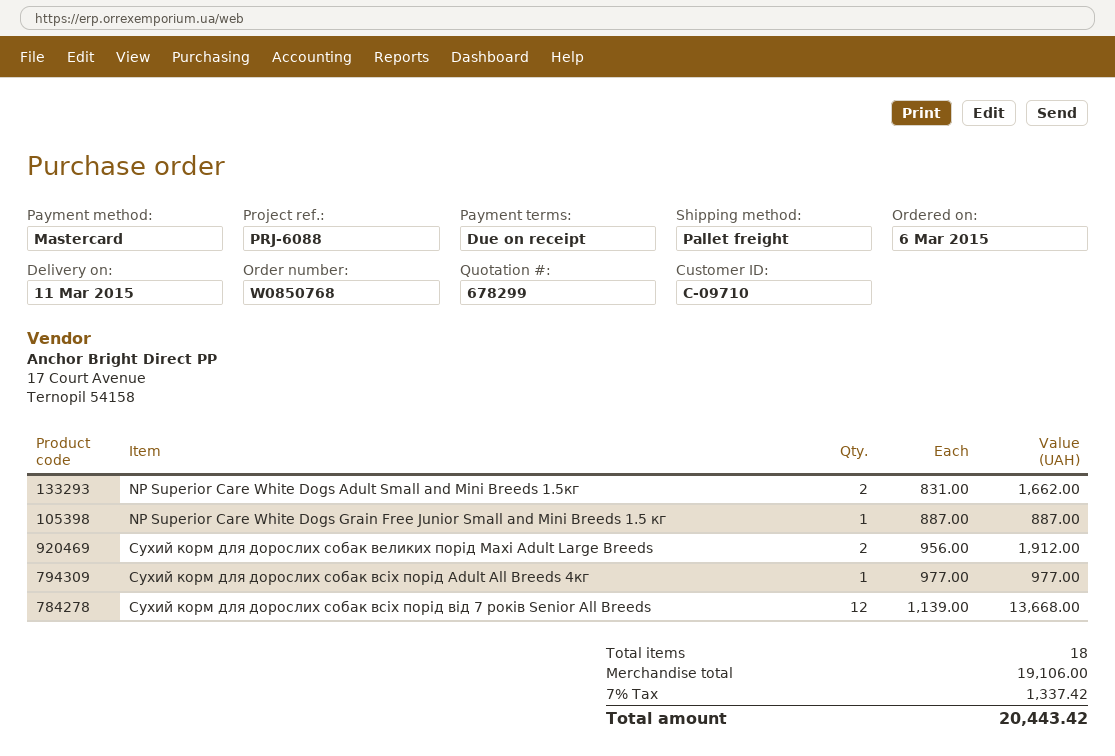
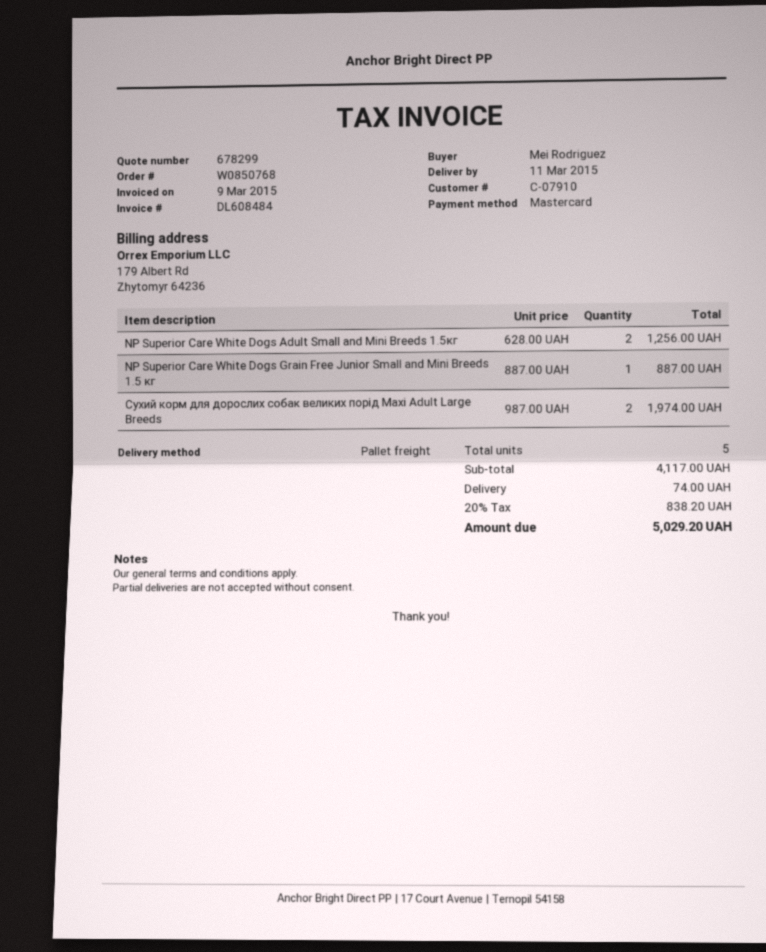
customer number: C-09710 -> C-07910
NP Superior Care White Dogs Adult Small and Mini Breeds 1.5кг: 2 x 831.00 = 1662.00 -> 2 x 628.00 = 1256.00
Сухий корм для дорослих собак великих порід Maxi Adult Large Breeds: 2 x 956.00 = 1912.00 -> 2 x 987.00 = 1974.00
Сухий корм для дорослих собак всіх порід Adult All Breeds 4кг: 1 x 977.00 = 977.00 -> none
Сухий корм для дорослих собак всіх порід від 7 років Senior All Breeds: 12 x 1139.00 = 13668.00 -> none
total quantity: 18 -> 5
subtotal: 19106.00 -> 4117.00
shipping: none -> 74.00
tax: 7% = 1337.42 -> 20% = 838.20
total: 20443.42 -> 5029.20

